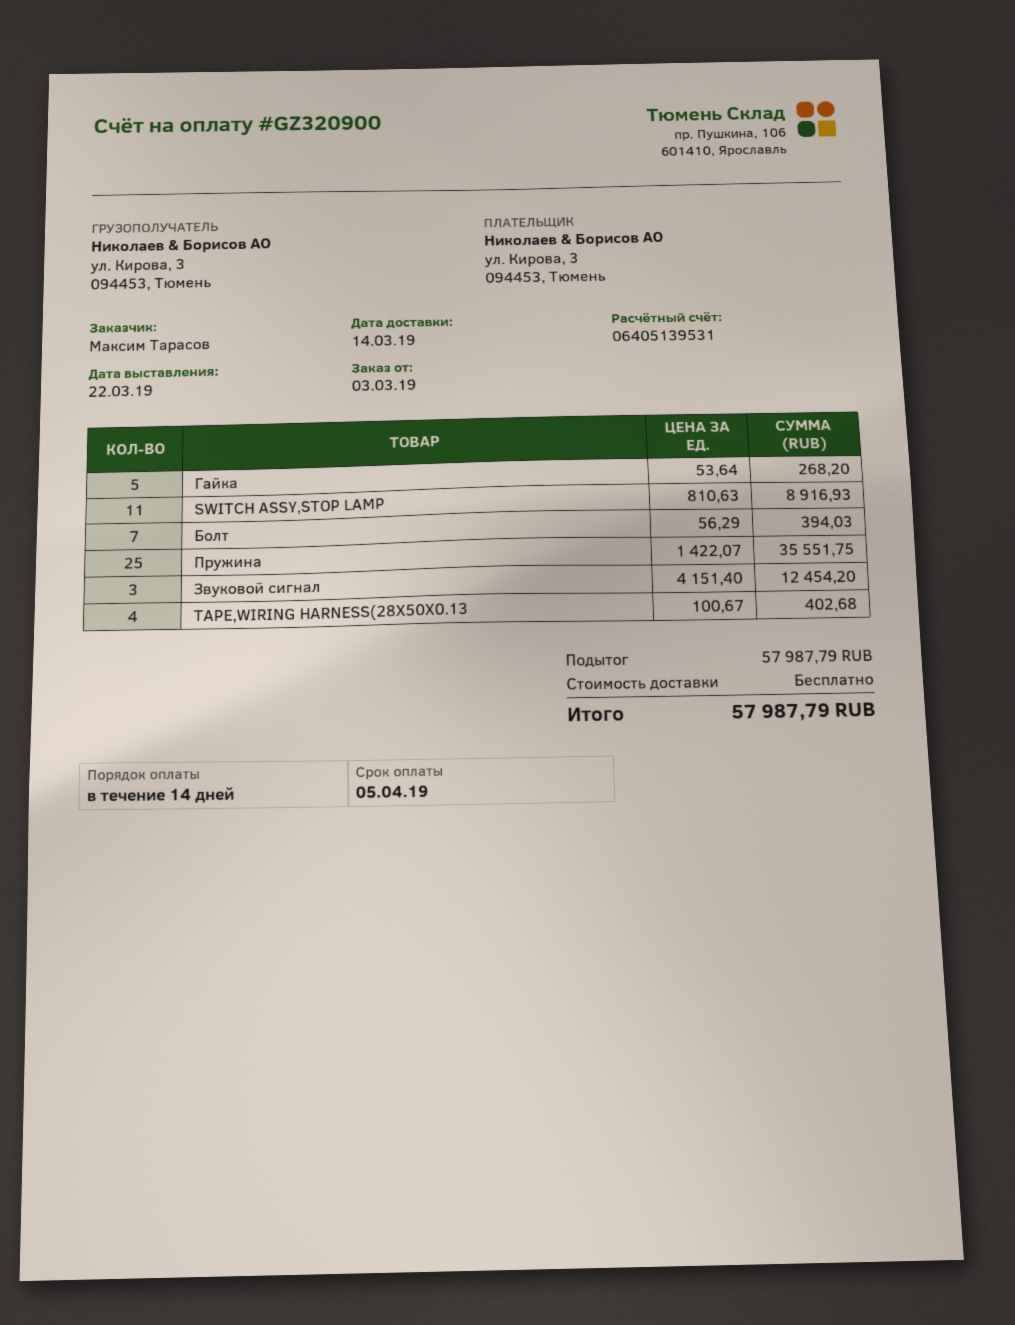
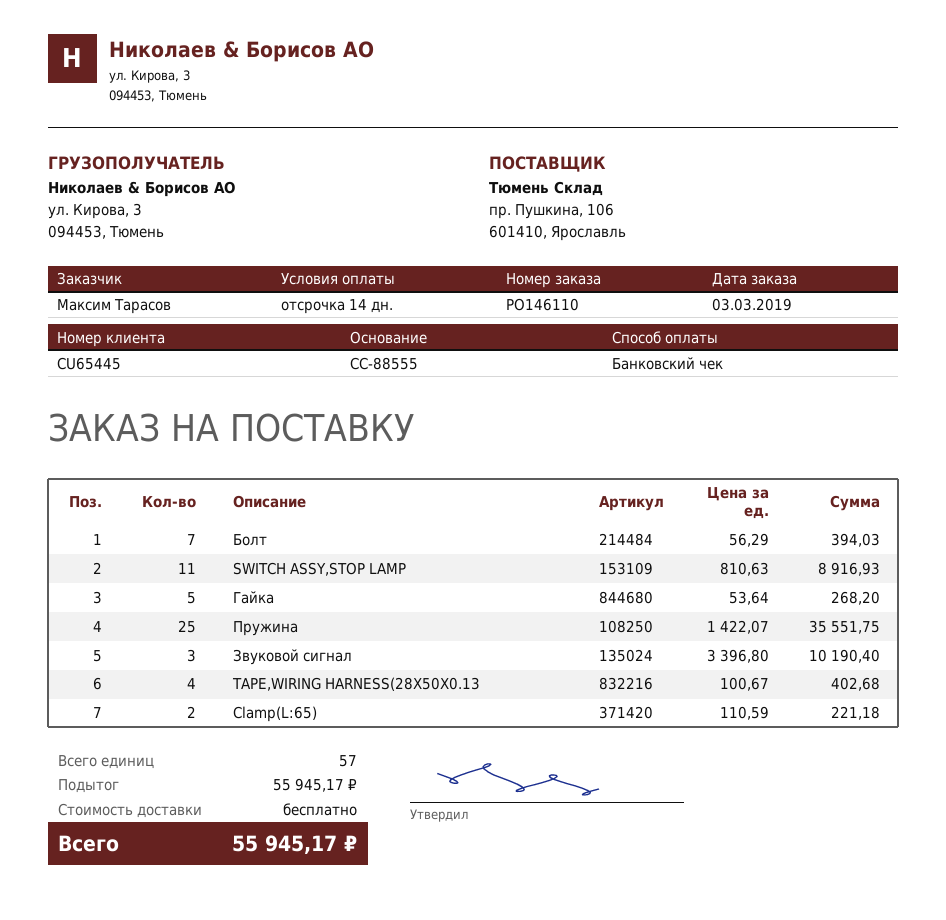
Звуковой сигнал: 3 x 4151.40 = 12454.20 -> 3 x 3396.80 = 10190.40
Clamp(L:65): none -> 2 x 110.59 = 221.18
subtotal: 57987.79 -> 55945.17
total: 57987.79 -> 55945.17

